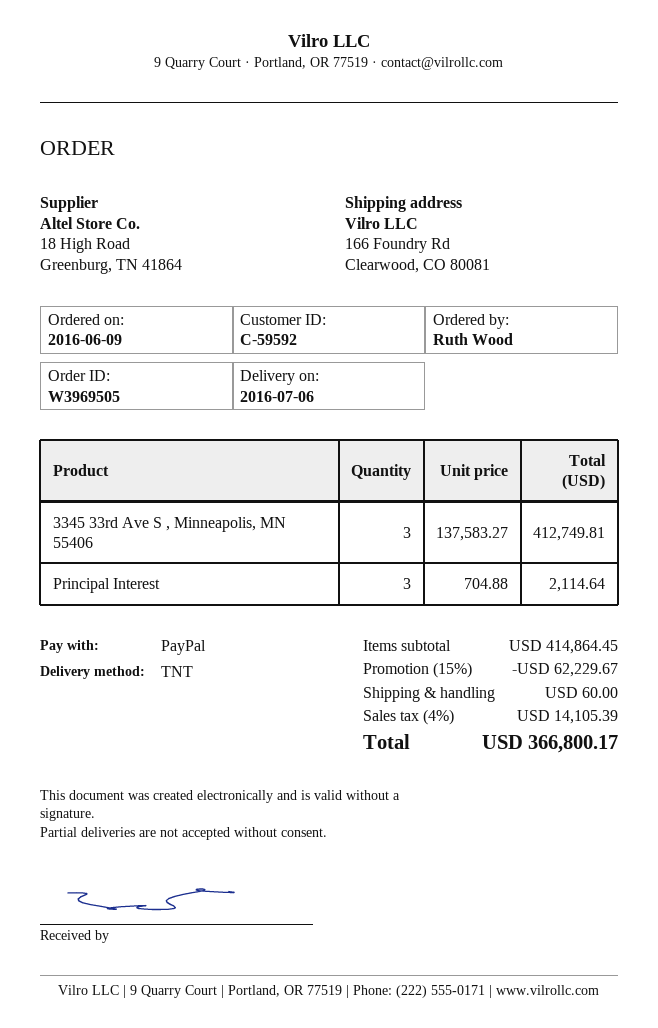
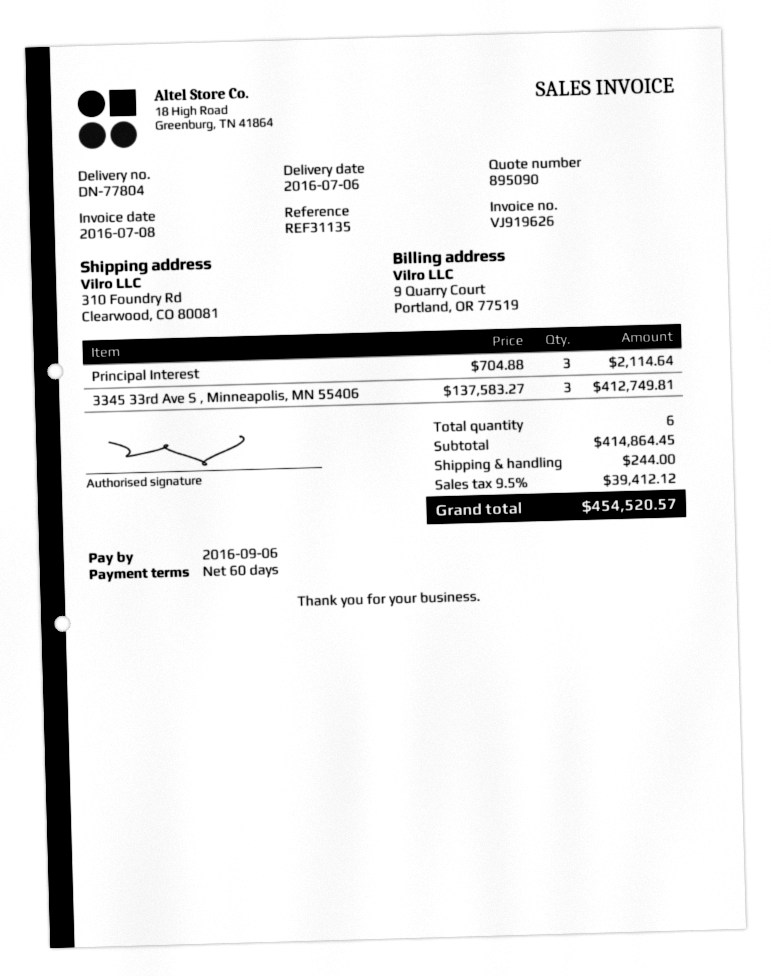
ship to: 166 Foundry Rd, Clearwood, CO 80081 -> 310 Foundry Rd, Clearwood, CO 80081
discount: 15% = 62229.67 -> none
shipping: 60.00 -> 244.00
tax: 4% = 14105.39 -> 9.5% = 39412.12
total: 366800.17 -> 454520.57

